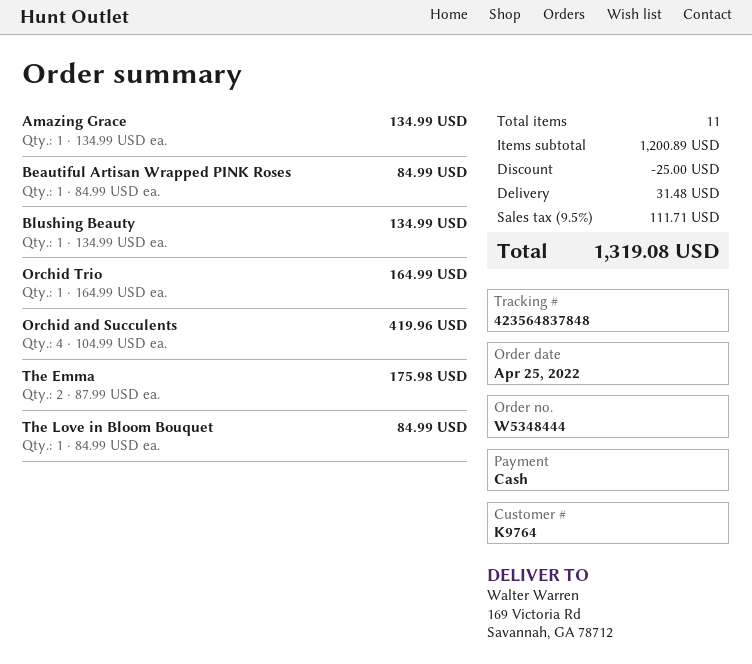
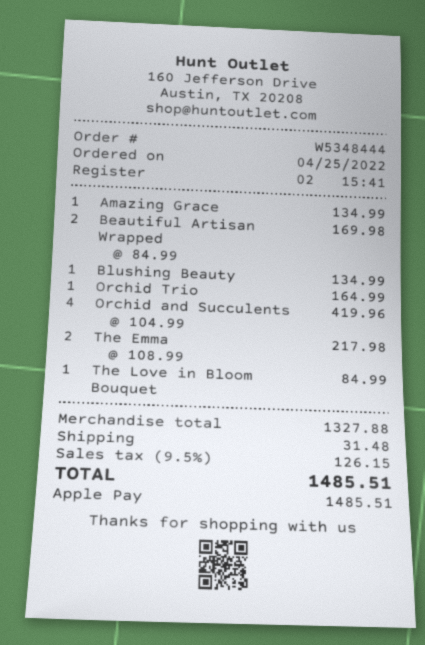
payment method: cash -> Apple Pay
Beautiful Artisan Wrapped PINK Roses: 1 x 84.99 = 84.99 -> 2 x 84.99 = 169.98
The Emma: 2 x 87.99 = 175.98 -> 2 x 108.99 = 217.98
subtotal: 1200.89 -> 1327.88
discount: 25.00 -> none
tax: 9.5% = 111.71 -> 9.5% = 126.15
total: 1319.08 -> 1485.51

